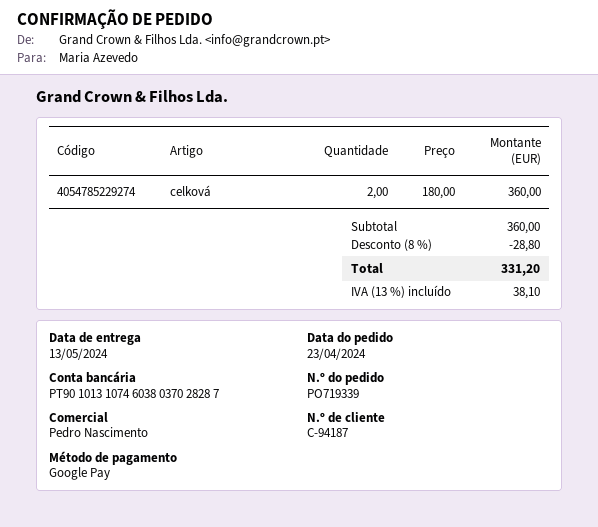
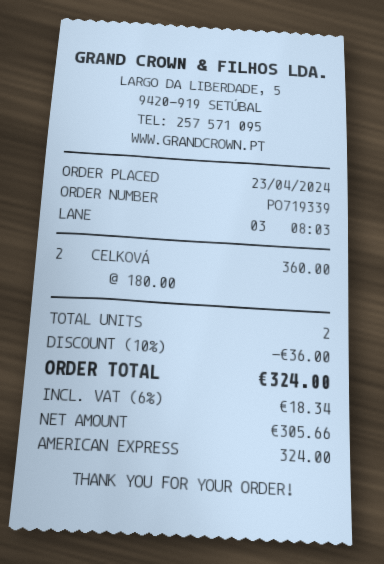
payment method: Google Pay -> American Express
discount: 8% = 28.80 -> 10% = 36.00
tax: 13% = 38.10 -> 6% = 18.34
total: 331.20 -> 324.00

